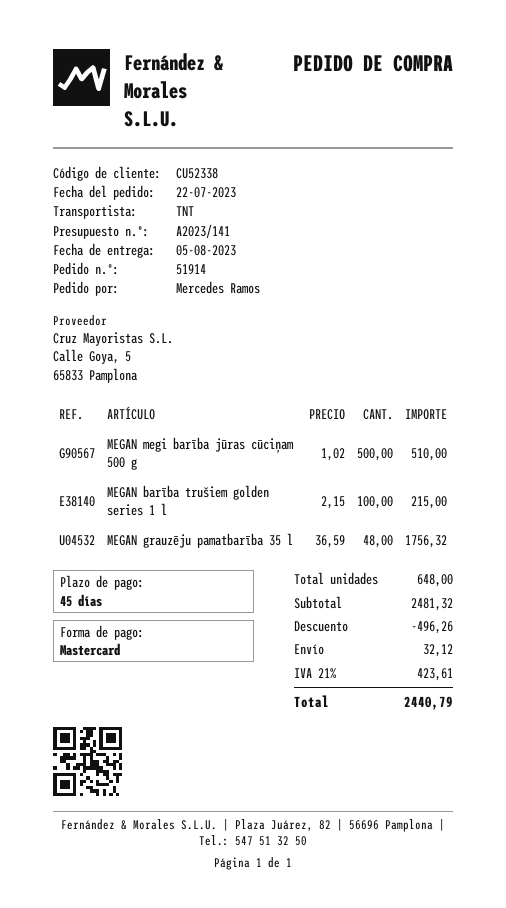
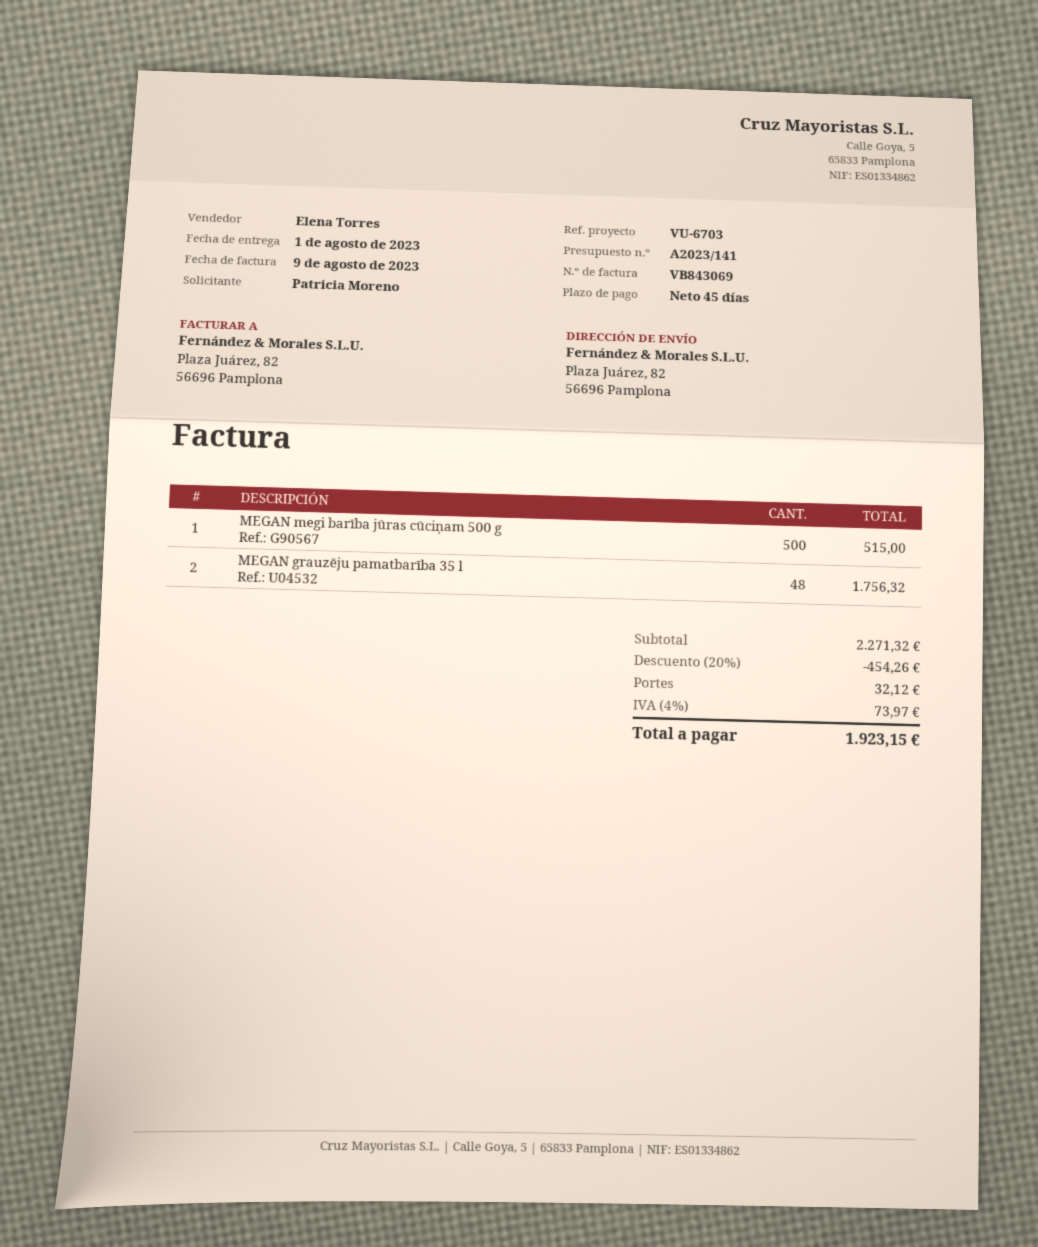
delivery date: 2023-08-05 -> 2023-08-01
ordered by: Mercedes Ramos -> Patricia Moreno
MEGAN megi barība jūras cūciņam 500 g: 500 for 510.00 -> 500 for 515.00
MEGAN barība trušiem golden series 1 l: 100 for 215.00 -> none
subtotal: 2481.32 -> 2271.32
discount: 496.26 -> 454.26
tax: 21% = 423.61 -> 4% = 73.97
total: 2440.79 -> 1923.15

